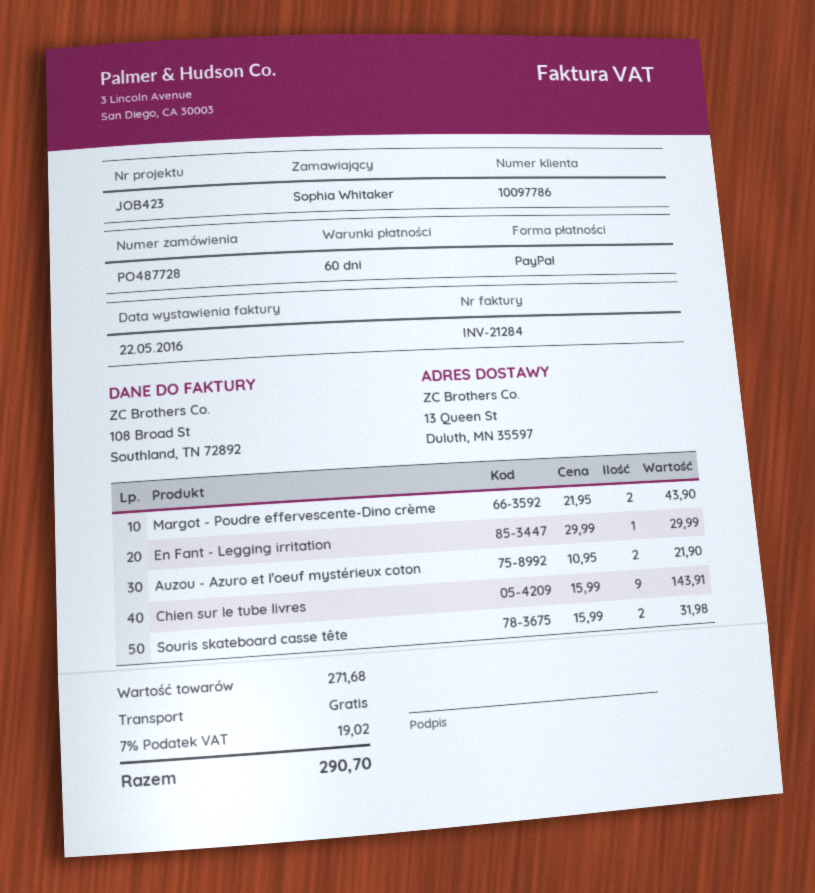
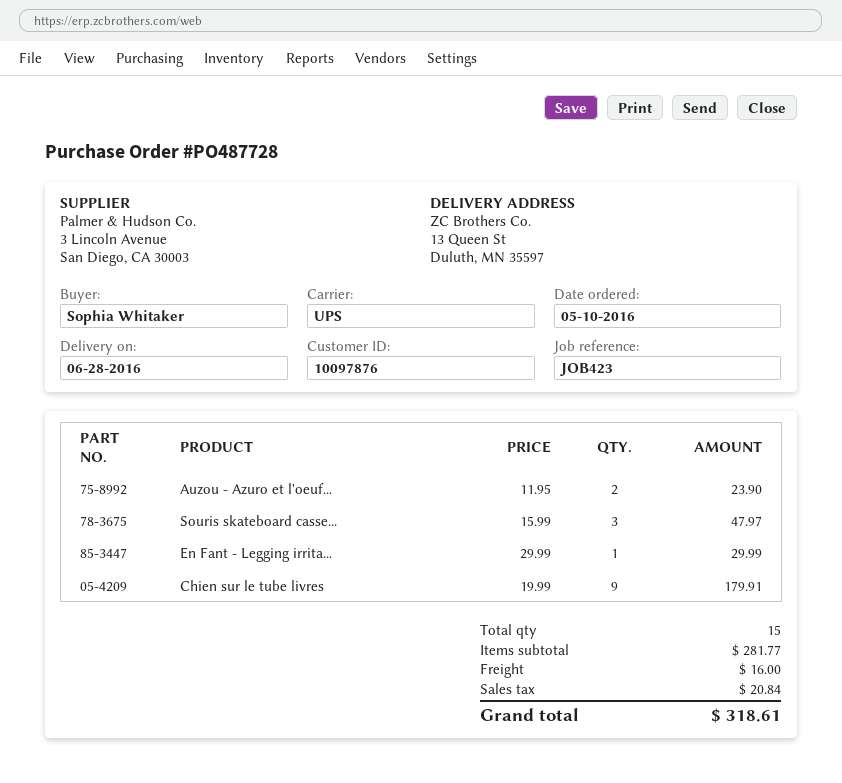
customer number: 10097786 -> 10097876
Margot - Poudre effervescente-Dino crème: 2 x 21.95 = 43.90 -> none
Auzou - Azuro et l'oeuf mystérieux coton: 2 x 10.95 = 21.90 -> 2 x 11.95 = 23.90
Chien sur le tube livres: 9 x 15.99 = 143.91 -> 9 x 19.99 = 179.91
Souris skateboard casse tête: 2 x 15.99 = 31.98 -> 3 x 15.99 = 47.97
subtotal: 271.68 -> 281.77
shipping: 0.00 -> 16.00
tax: 19.02 -> 20.84
total: 290.70 -> 318.61

